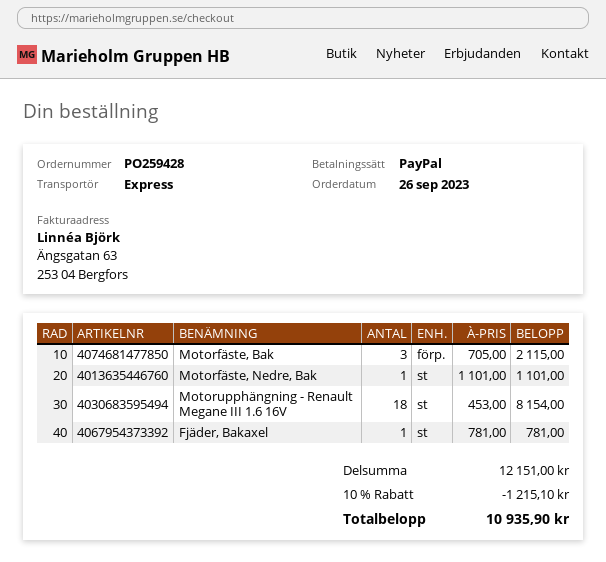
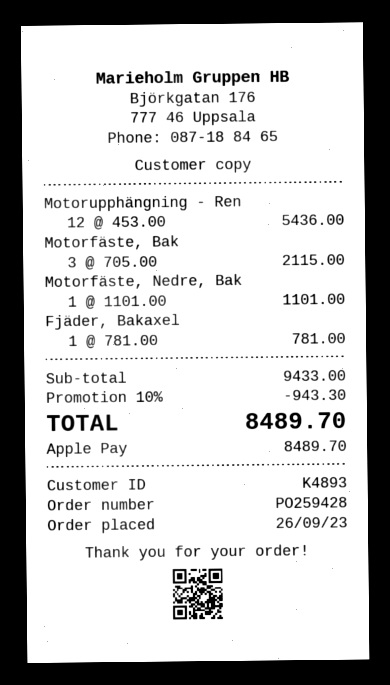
payment method: PayPal -> Apple Pay
Motorupphängning - Renault Megane III 1.6 16V: 18 x 453.00 = 8154.00 -> 12 x 453.00 = 5436.00
subtotal: 12151.00 -> 9433.00
discount: 10% = 1215.10 -> 10% = 943.30
total: 10935.90 -> 8489.70

